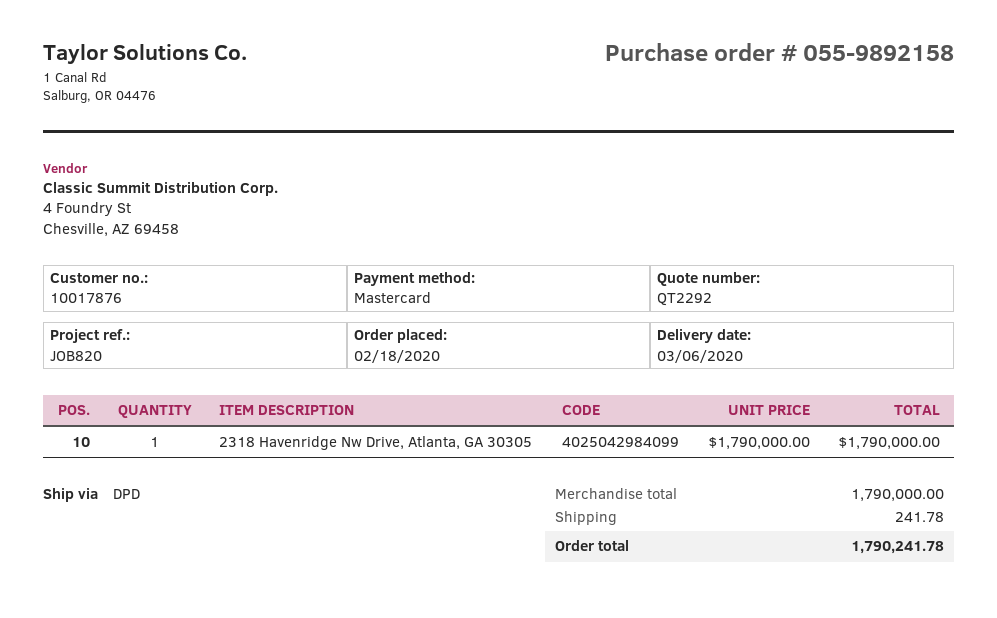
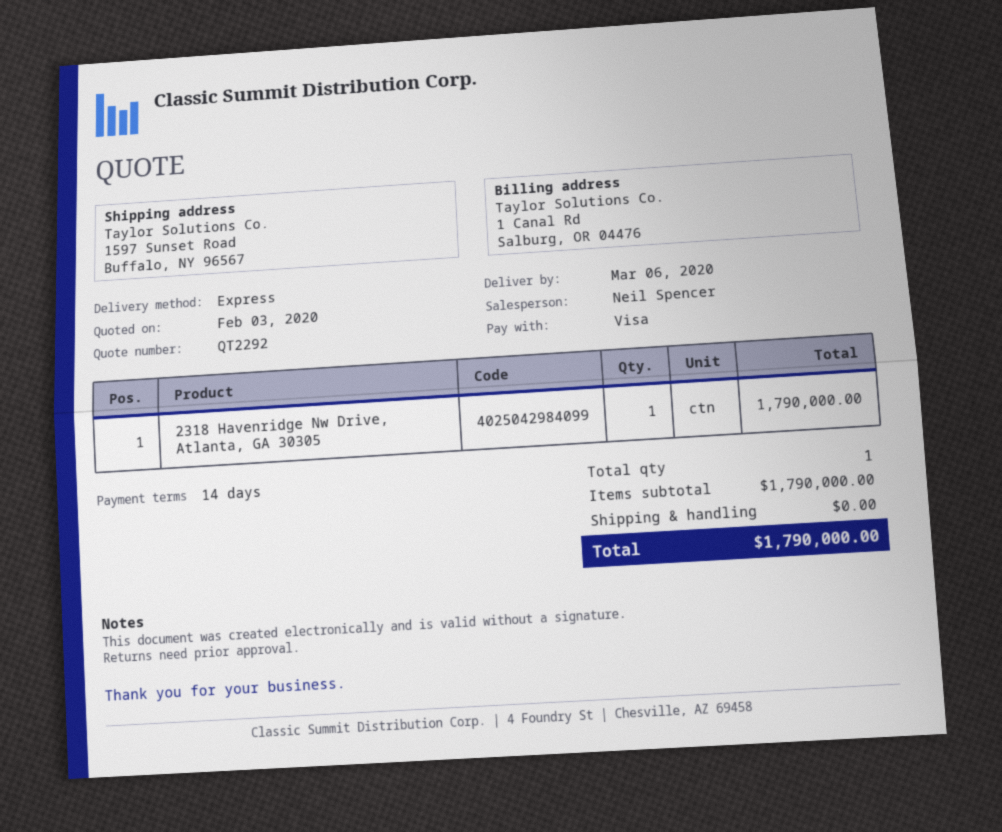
payment method: Mastercard -> Visa
shipping method: DPD -> express
shipping: 241.78 -> 0.00
total: 1790241.78 -> 1790000.00

